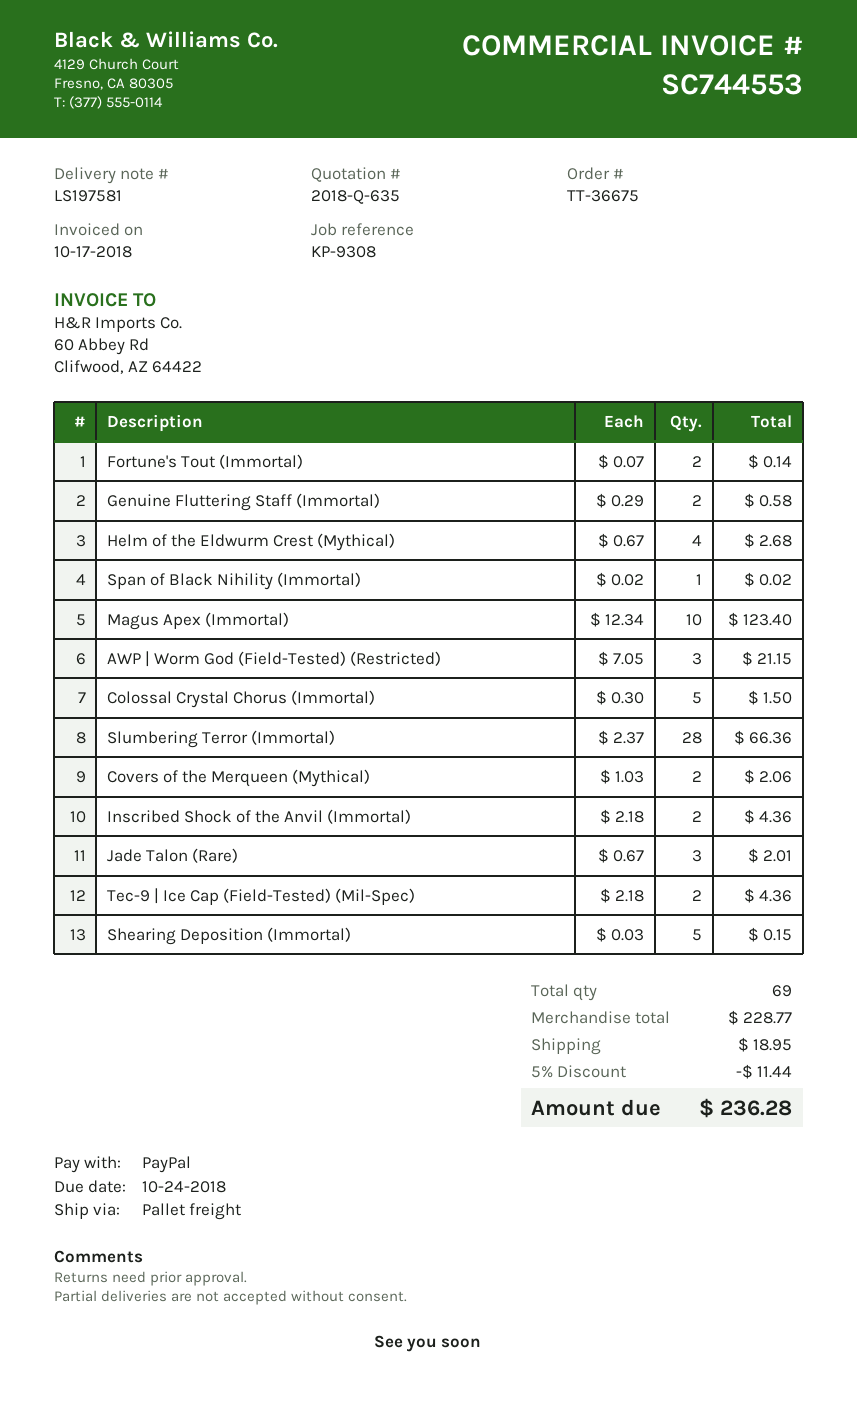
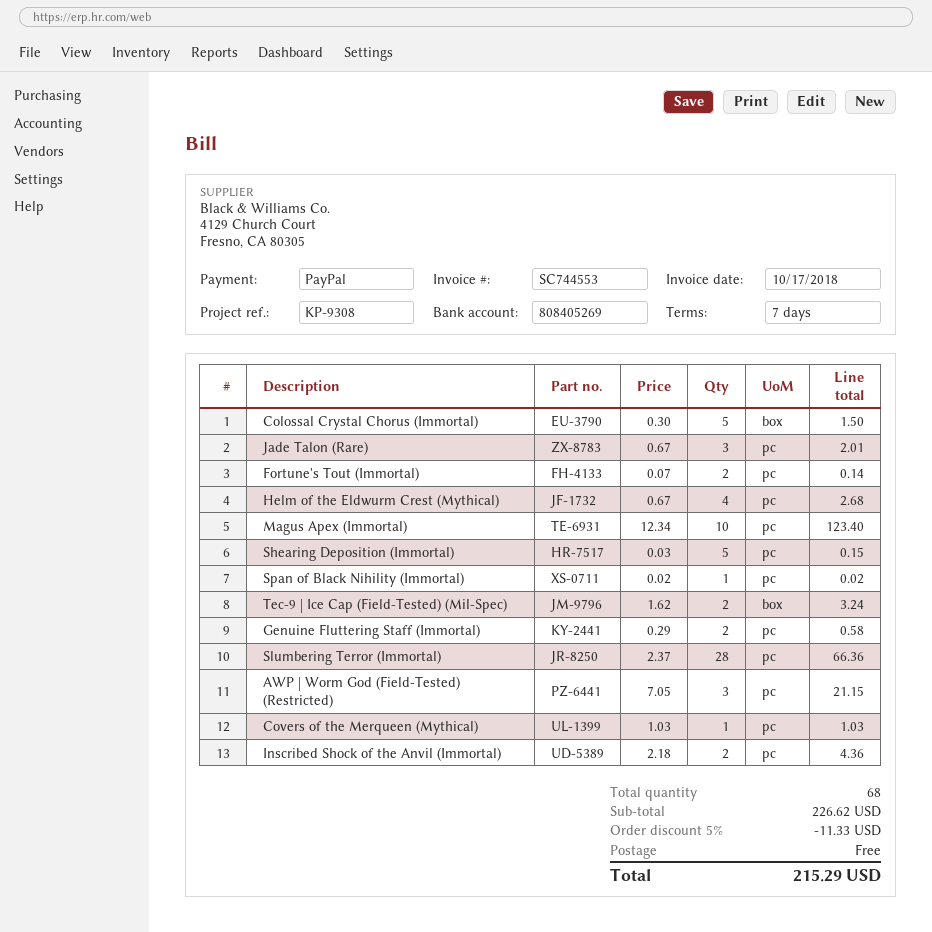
Covers of the Merqueen (Mythical): 2 x 1.03 = 2.06 -> 1 x 1.03 = 1.03
Tec-9 | Ice Cap (Field-Tested) (Mil-Spec): 2 x 2.18 = 4.36 -> 2 x 1.62 = 3.24
total quantity: 69 -> 68
subtotal: 228.77 -> 226.62
discount: 5% = 11.44 -> 5% = 11.33
shipping: 18.95 -> 0.00
total: 236.28 -> 215.29

